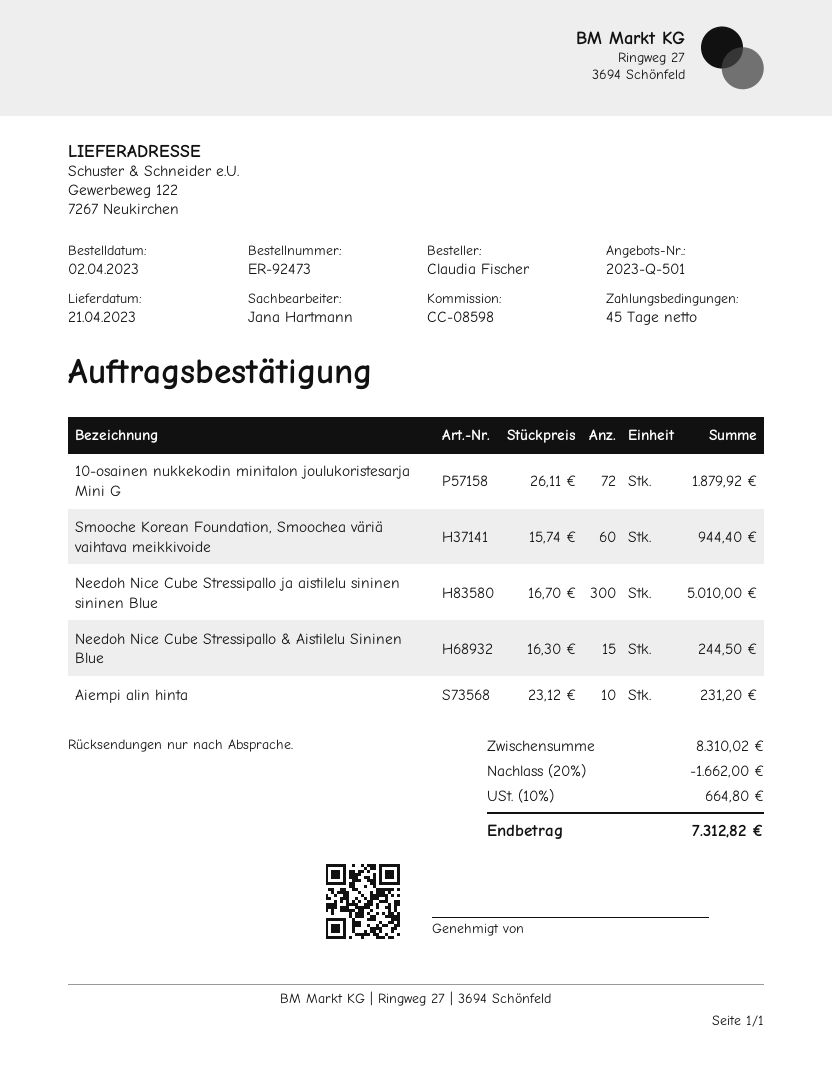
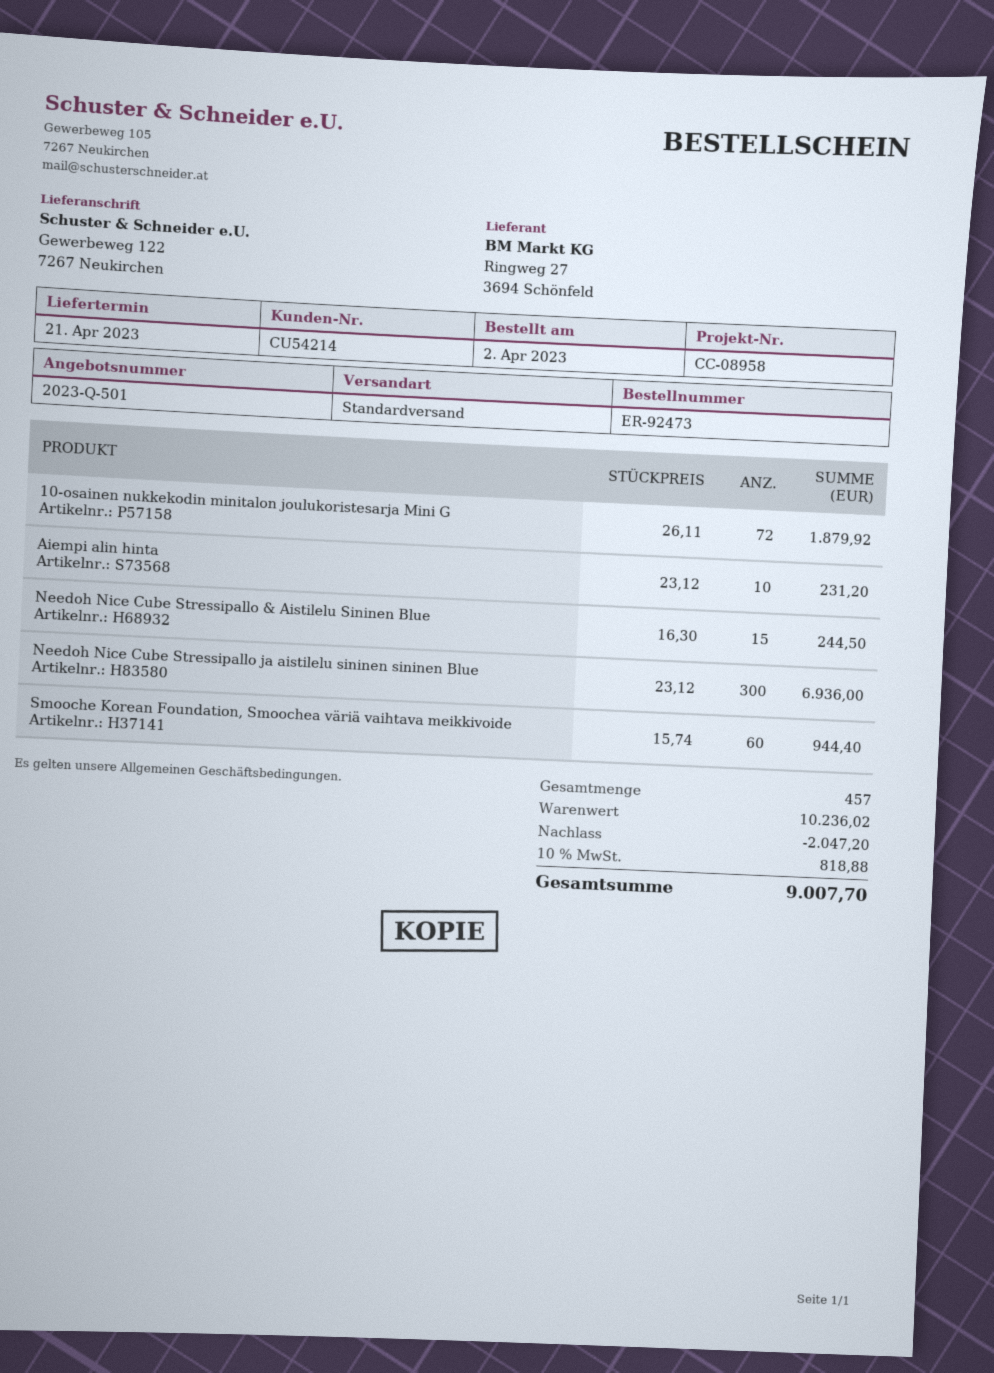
reference: CC-08598 -> CC-08958
Needoh Nice Cube Stressipallo ja aistilelu sininen sininen Blue: 300 x 16.70 = 5010.00 -> 300 x 23.12 = 6936.00
subtotal: 8310.02 -> 10236.02
discount: 1662.00 -> 2047.20
tax: 10% = 664.80 -> 10% = 818.88
total: 7312.82 -> 9007.70

